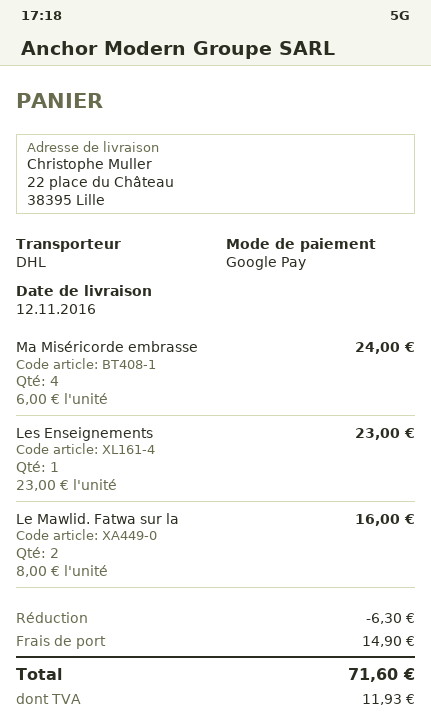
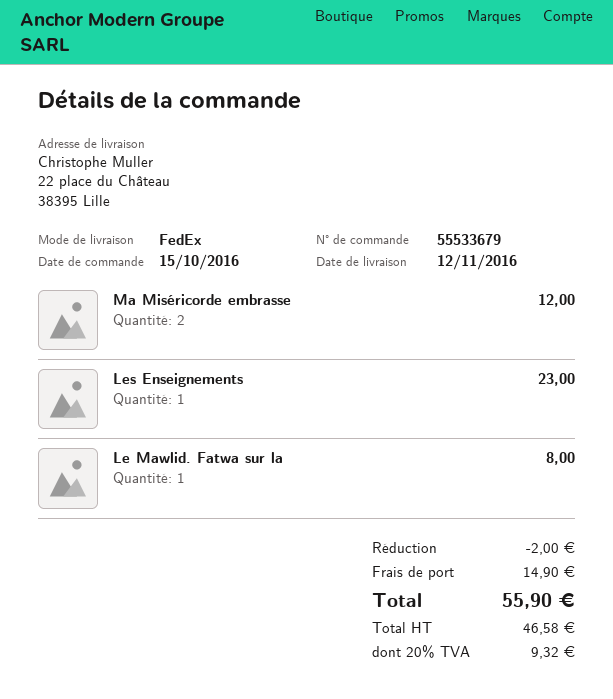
shipping method: DHL -> FedEx
Ma Miséricorde embrasse: 4 for 24.00 -> 2 for 12.00
Le Mawlid. Fatwa sur la: 2 for 16.00 -> 1 for 8.00
discount: 6.30 -> 2.00
tax: 11.93 -> 9.32
total: 71.60 -> 55.90

